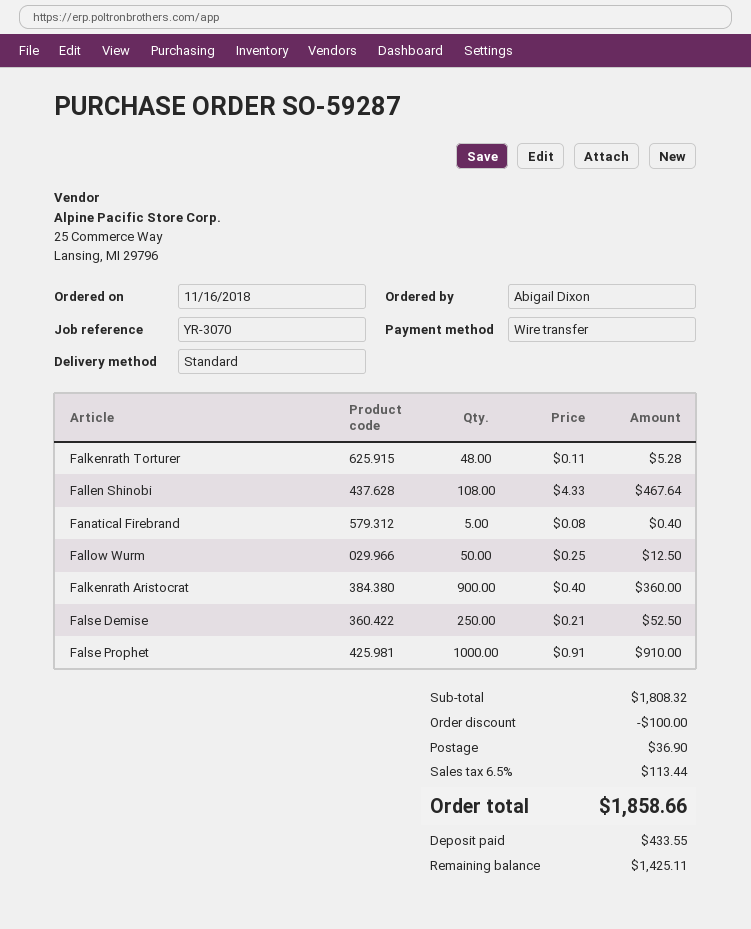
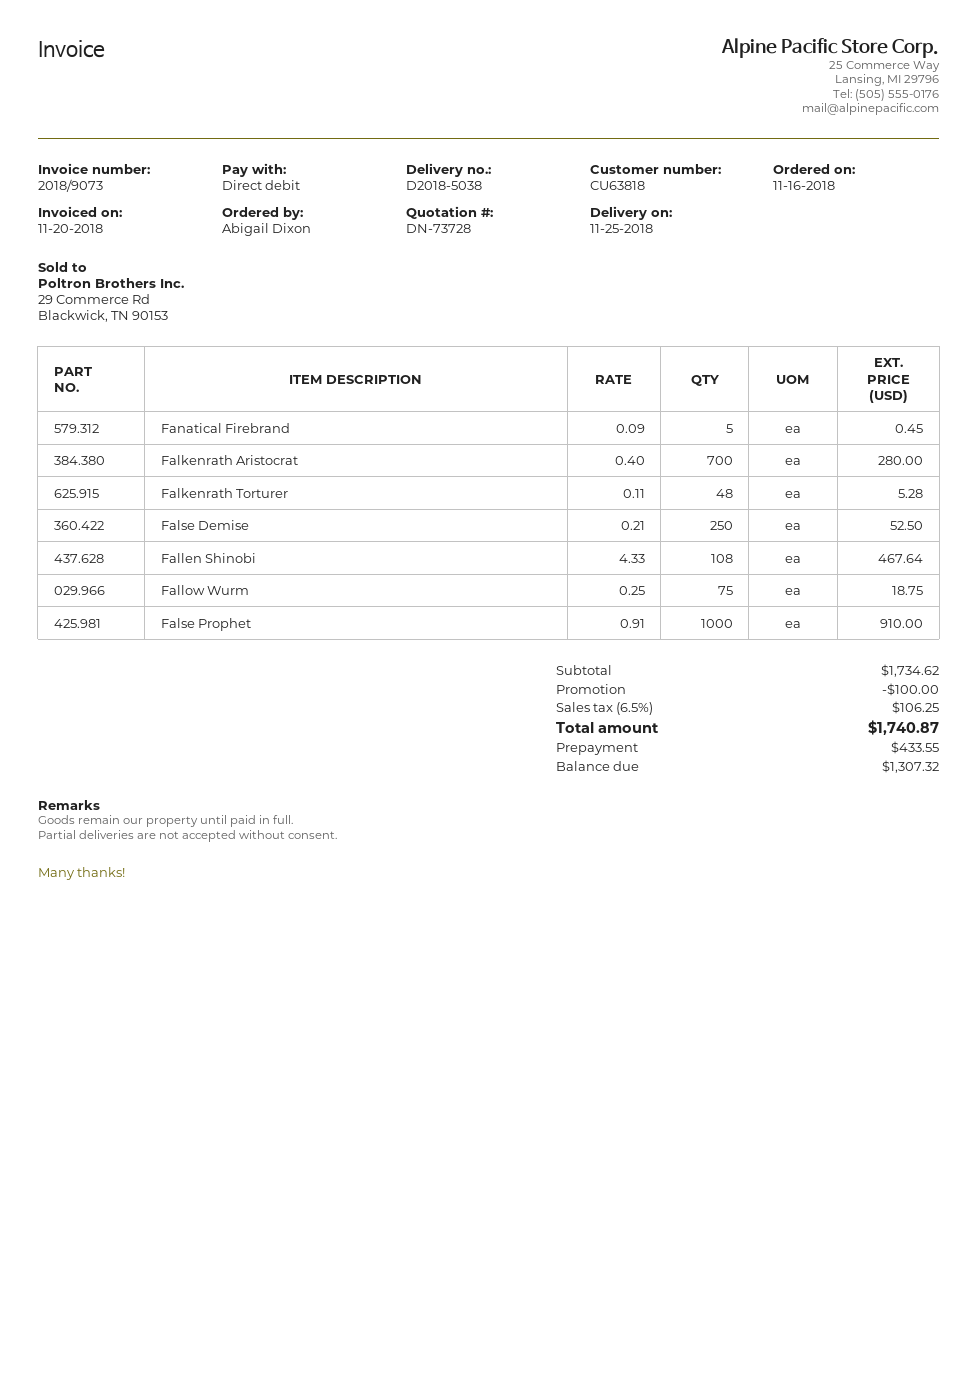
payment method: bank transfer -> direct debit
Fanatical Firebrand: 5 x 0.08 = 0.40 -> 5 x 0.09 = 0.45
Fallow Wurm: 50 x 0.25 = 12.50 -> 75 x 0.25 = 18.75
Falkenrath Aristocrat: 900 x 0.40 = 360.00 -> 700 x 0.40 = 280.00
subtotal: 1808.32 -> 1734.62
shipping: 36.90 -> none
tax: 6.5% = 113.44 -> 6.5% = 106.25
total: 1858.66 -> 1740.87
balance: 1425.11 -> 1307.32

